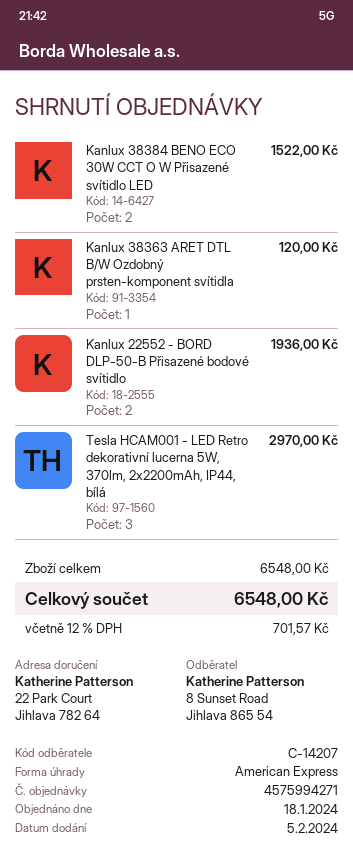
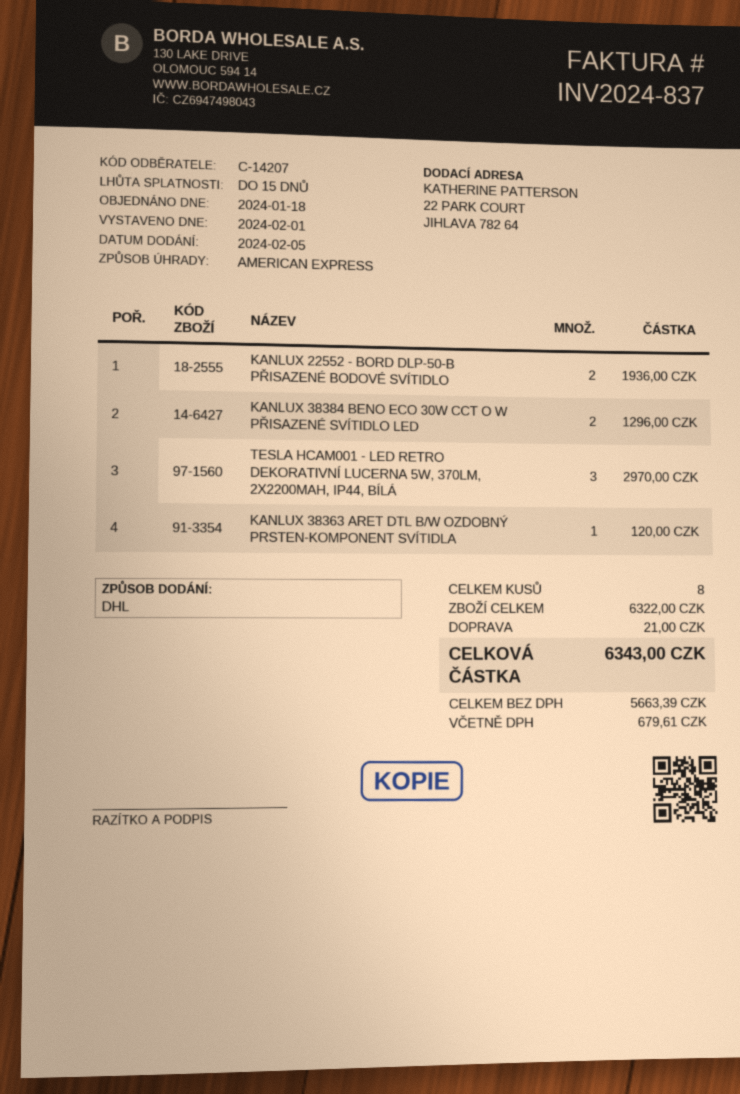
Kanlux 38384 BENO ECO 30W CCT O W Přisazené svítidlo LED: 2 for 1522.00 -> 2 for 1296.00
subtotal: 6548.00 -> 6322.00
shipping: none -> 21.00
tax: 701.57 -> 679.61
total: 6548.00 -> 6343.00

